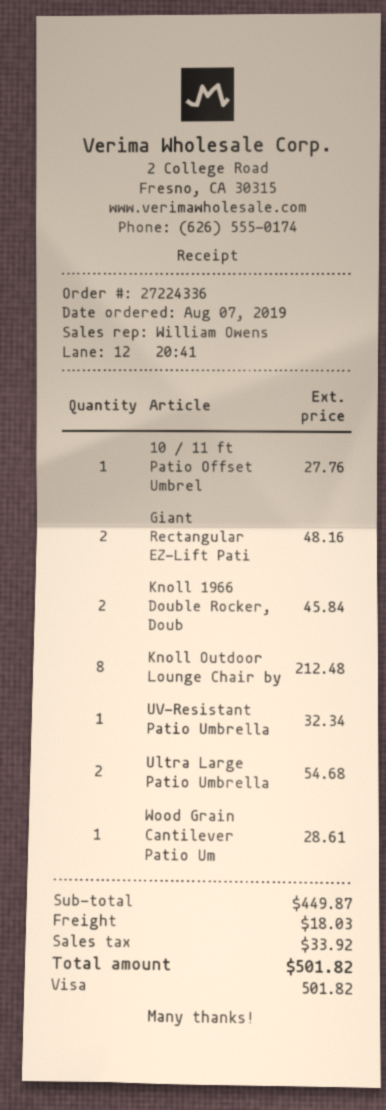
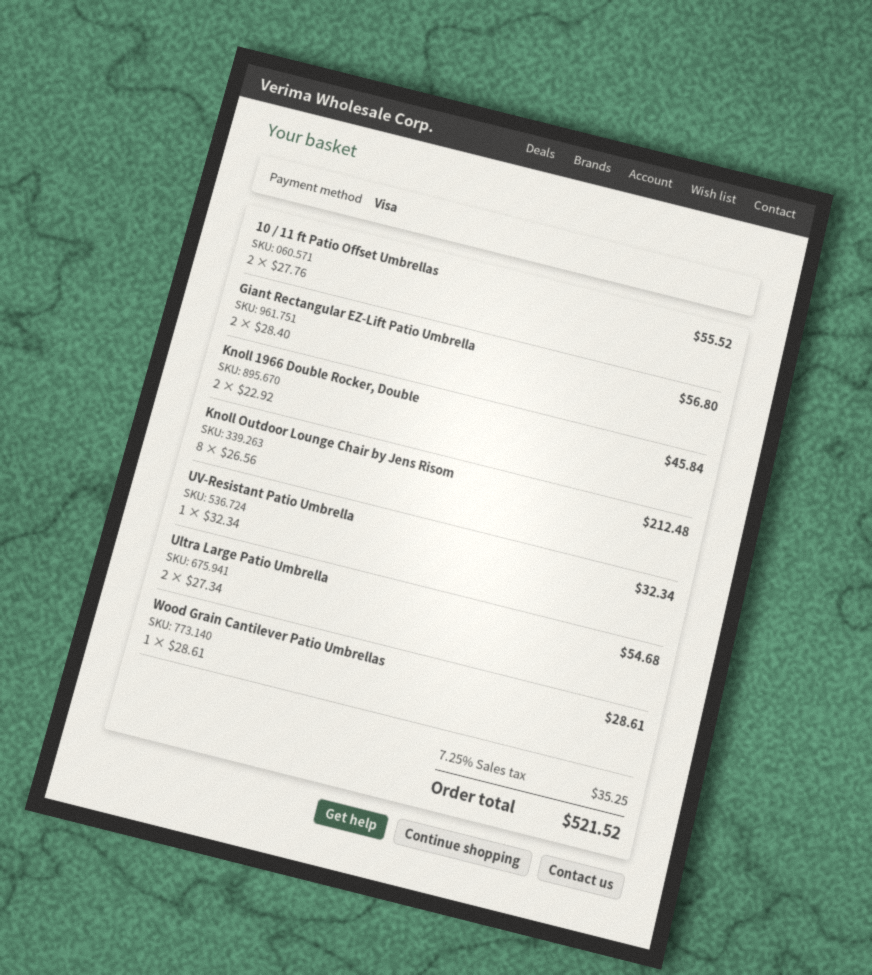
10 / 11 ft Patio Offset Umbrel: 1 for 27.76 -> 2 for 55.52
Giant Rectangular EZ-Lift Pati: 2 for 48.16 -> 2 for 56.80
shipping: 18.03 -> none
tax: 33.92 -> 35.25
total: 501.82 -> 521.52

